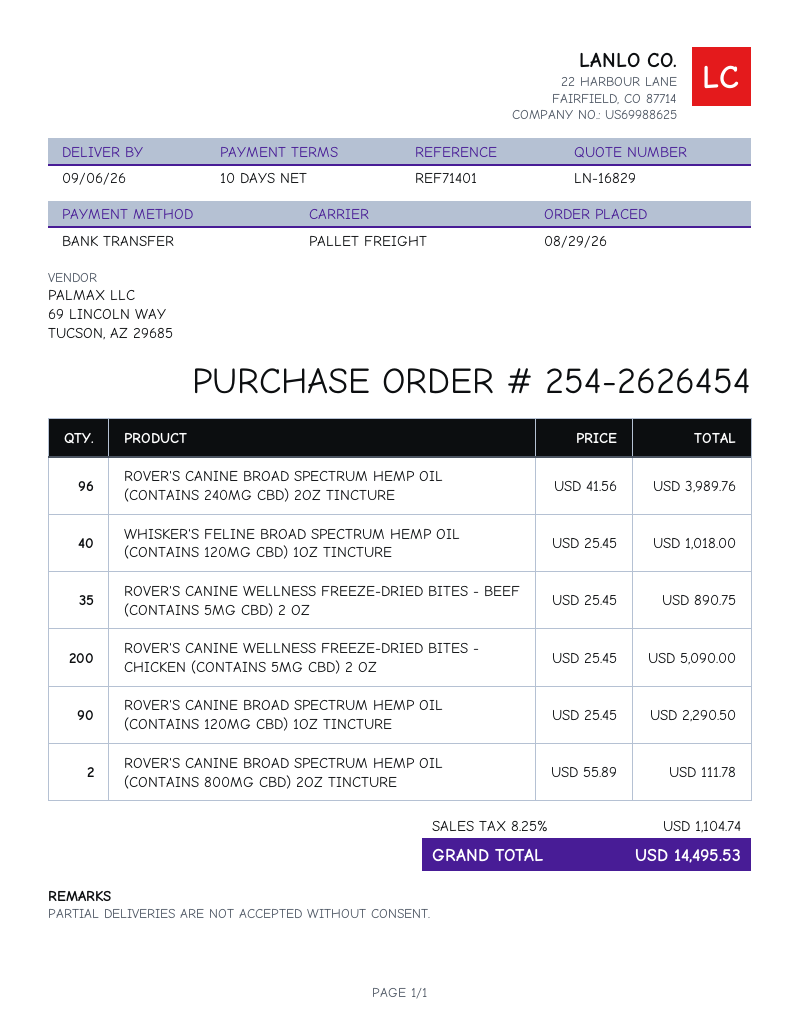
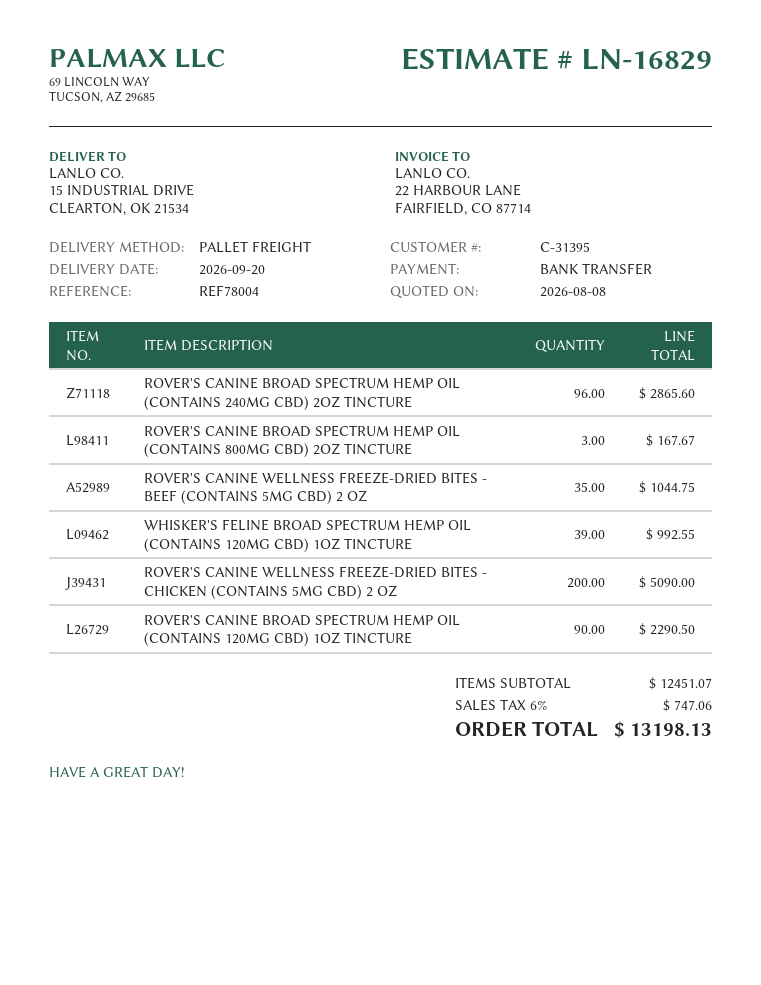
delivery date: 2026-09-06 -> 2026-09-20
reference: REF71401 -> REF78004
ROVER'S CANINE BROAD SPECTRUM HEMP OIL (CONTAINS 240MG CBD) 2OZ TINCTURE: 96 for 3989.76 -> 96 for 2865.60
WHISKER'S FELINE BROAD SPECTRUM HEMP OIL (CONTAINS 120MG CBD) 1OZ TINCTURE: 40 for 1018.00 -> 39 for 992.55
ROVER'S CANINE WELLNESS FREEZE-DRIED BITES - BEEF (CONTAINS 5MG CBD) 2 OZ: 35 for 890.75 -> 35 for 1044.75
ROVER'S CANINE BROAD SPECTRUM HEMP OIL (CONTAINS 800MG CBD) 2OZ TINCTURE: 2 for 111.78 -> 3 for 167.67
tax: 8.25% = 1104.74 -> 6% = 747.06
total: 14495.53 -> 13198.13

